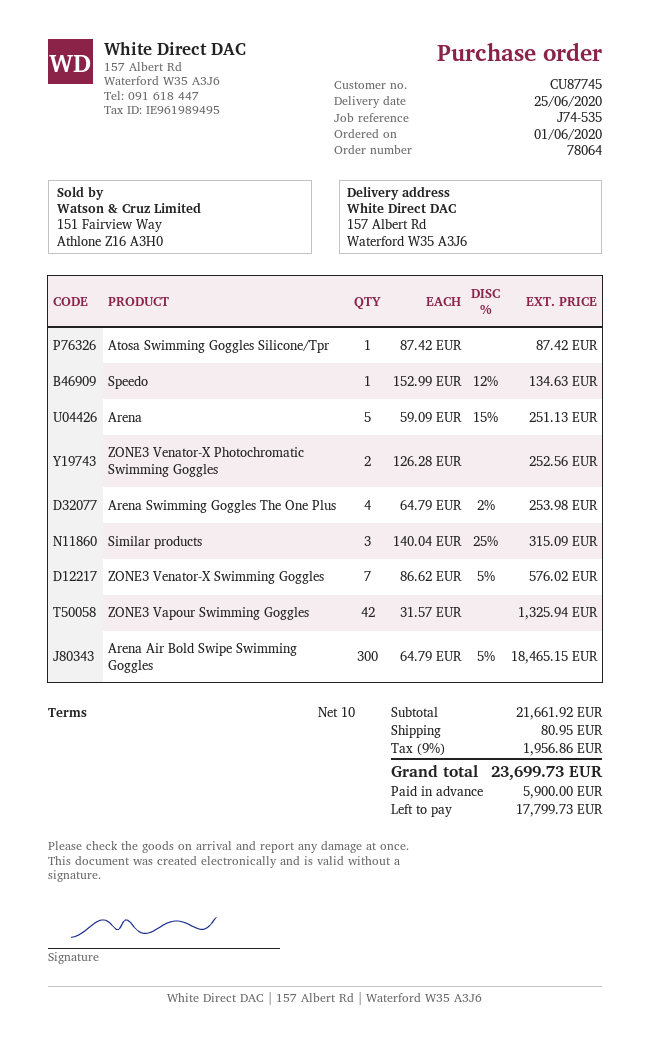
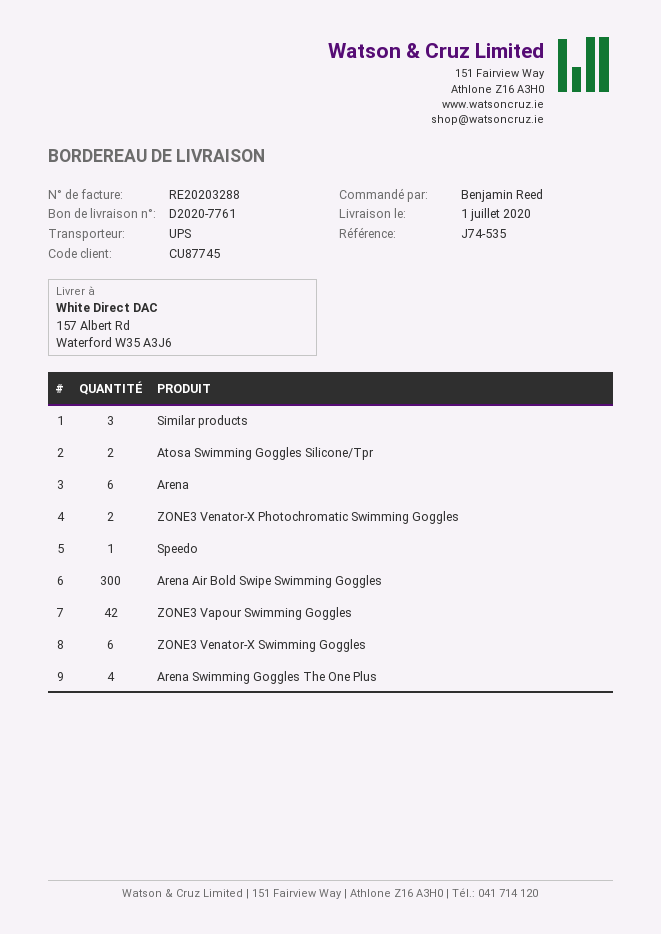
delivery date: 2020-06-25 -> 2020-07-01
Atosa Swimming Goggles Silicone/Tpr: 1 -> 2
Arena: 5 -> 6
ZONE3 Venator-X Swimming Goggles: 7 -> 6

